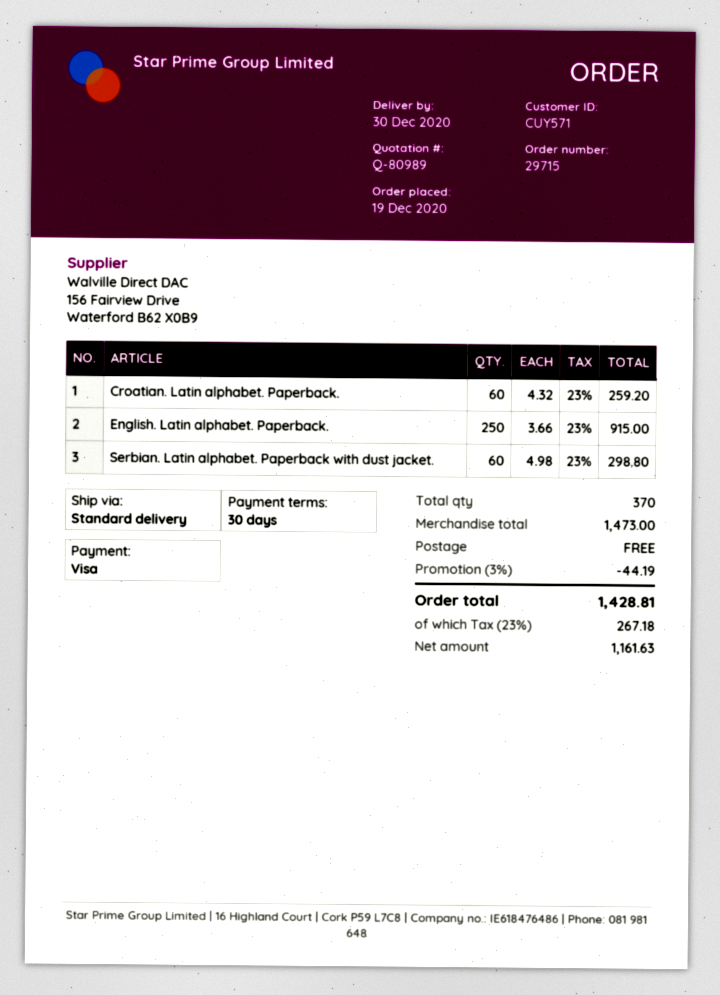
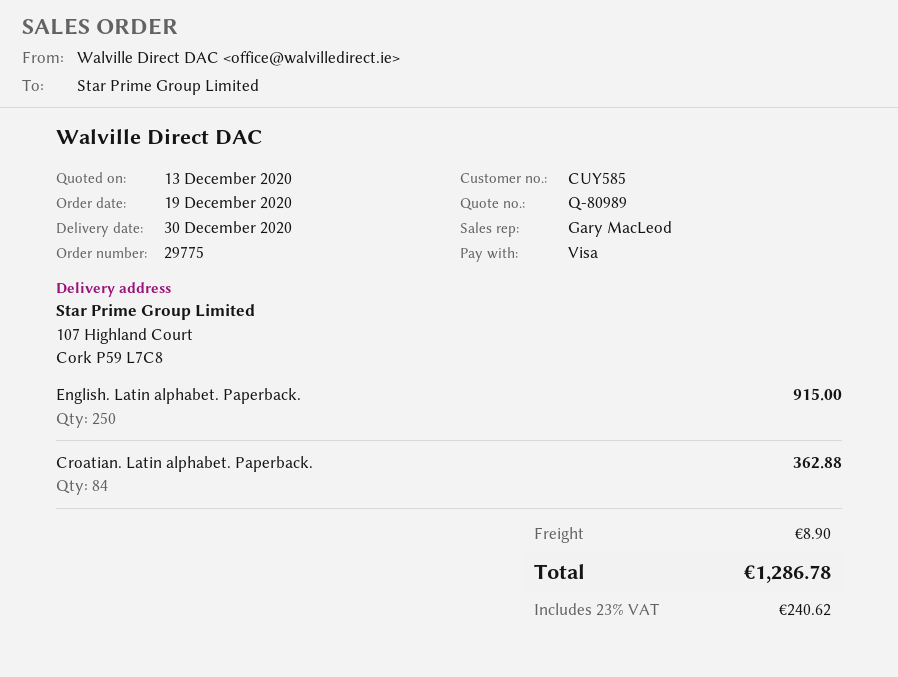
order number: 29715 -> 29775
customer number: CUY571 -> CUY585
Croatian. Latin alphabet. Paperback.: 60 for 259.20 -> 84 for 362.88
Serbian. Latin alphabet. Paperback with dust jacket.: 60 for 298.80 -> none
discount: 3% = 44.19 -> none
shipping: 0.00 -> 8.90
tax: 23% = 267.18 -> 23% = 240.62
total: 1428.81 -> 1286.78

